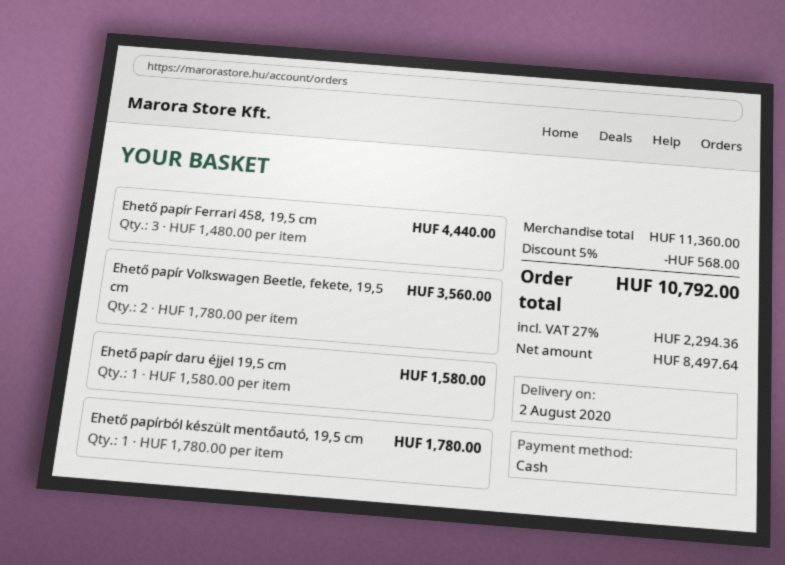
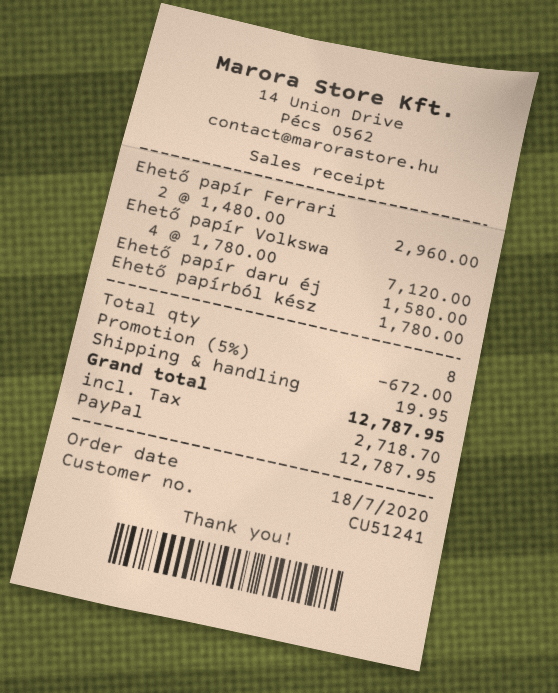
payment method: cash -> PayPal
Ehető papír Ferrari 458, 19,5 cm: 3 x 1480.00 = 4440.00 -> 2 x 1480.00 = 2960.00
Ehető papír Volkswagen Beetle, fekete, 19,5 cm: 2 x 1780.00 = 3560.00 -> 4 x 1780.00 = 7120.00
discount: 5% = 568.00 -> 5% = 672.00
shipping: none -> 19.95
tax: 2294.36 -> 2718.70
total: 10792.00 -> 12787.95

